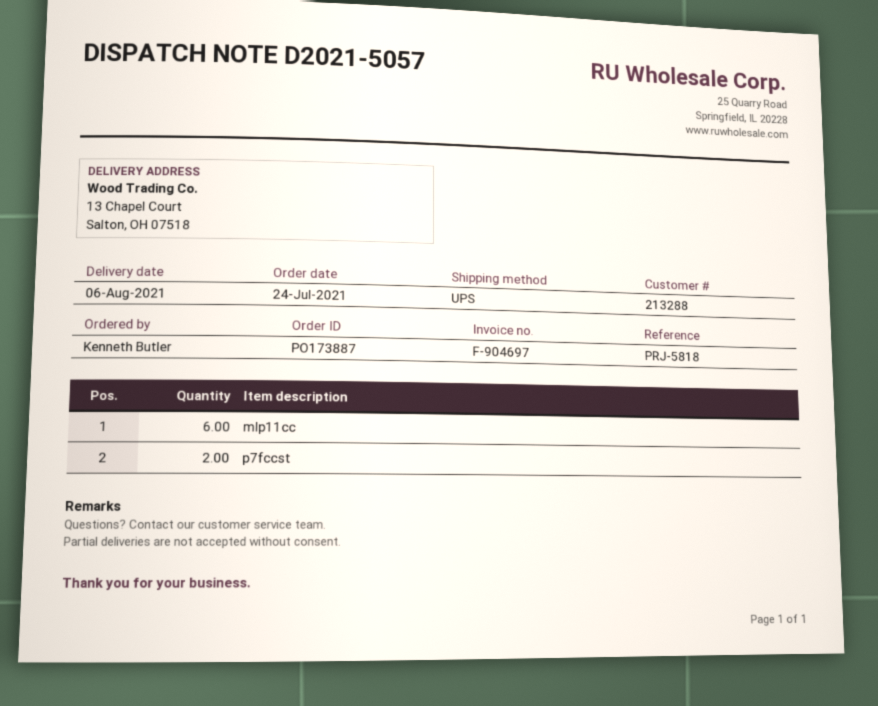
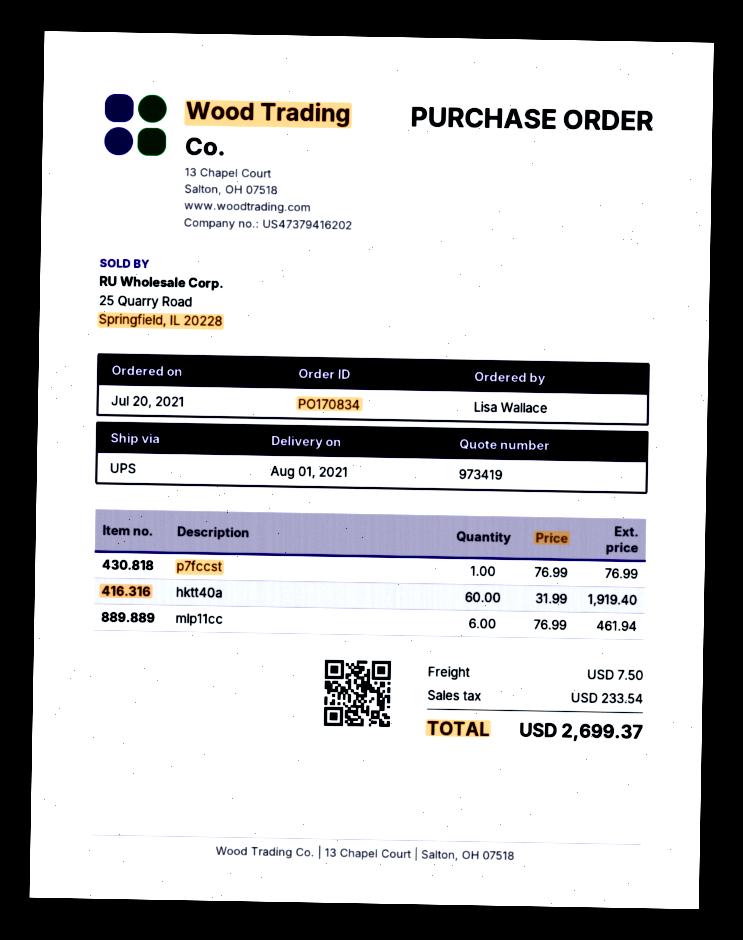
order number: PO173887 -> PO170834
order date: 2021-07-24 -> 2021-07-20
delivery date: 2021-08-06 -> 2021-08-01
ordered by: Kenneth Butler -> Lisa Wallace
p7fccst: 2 -> 1
hktt40a: none -> 60

